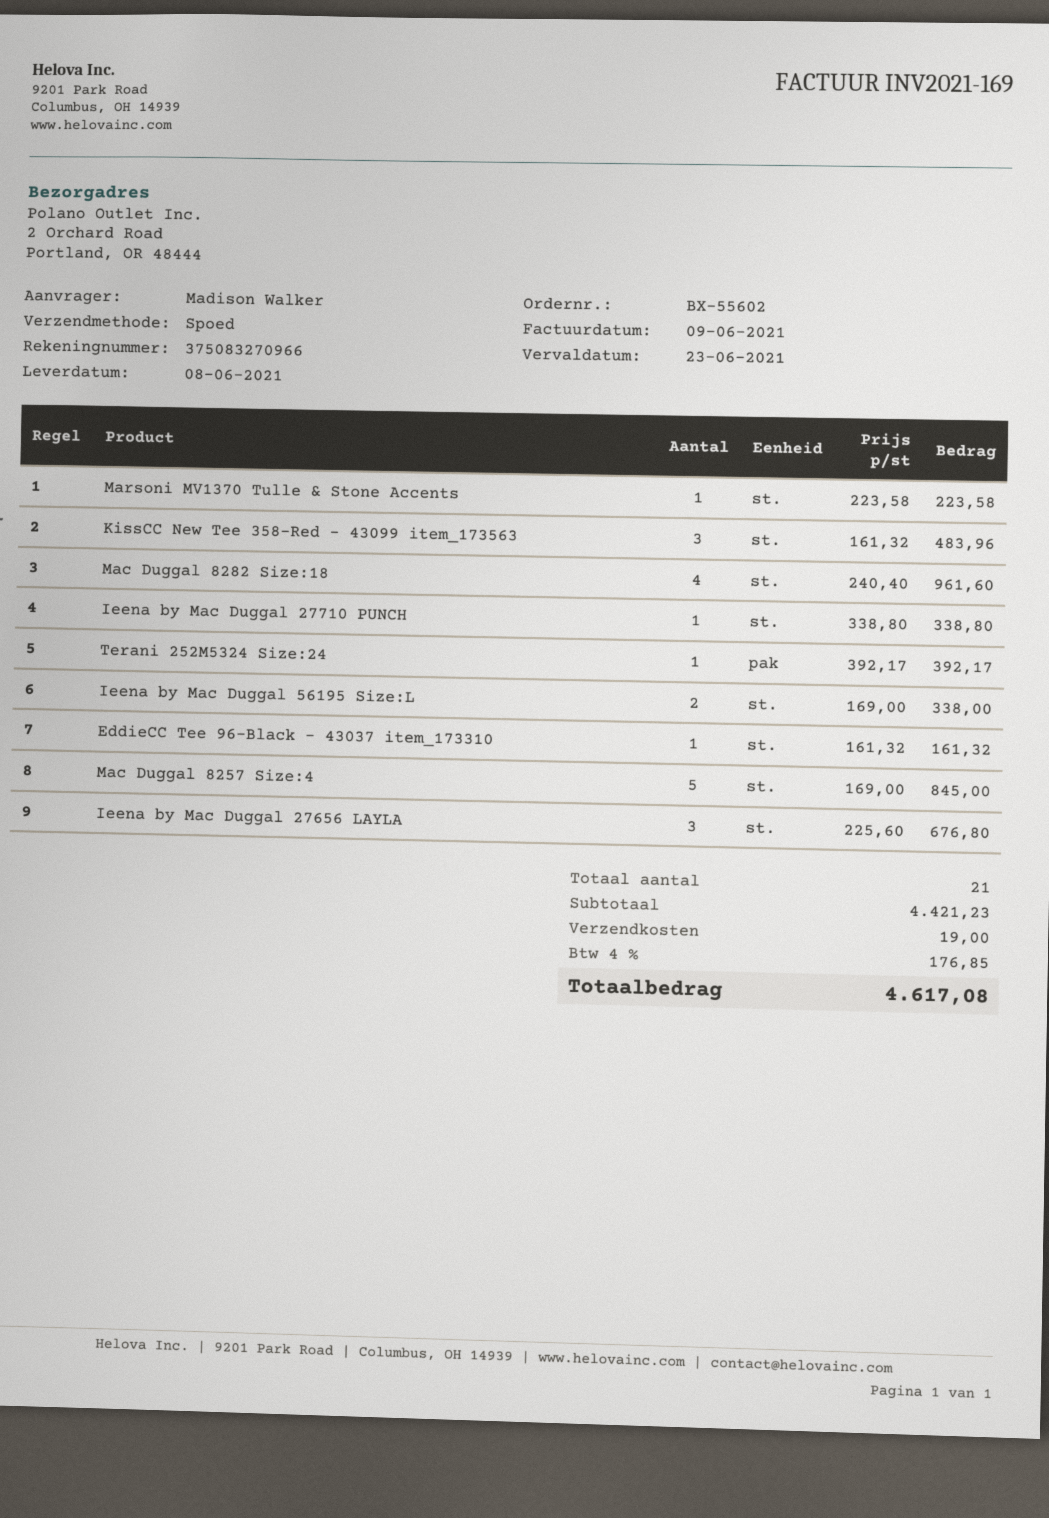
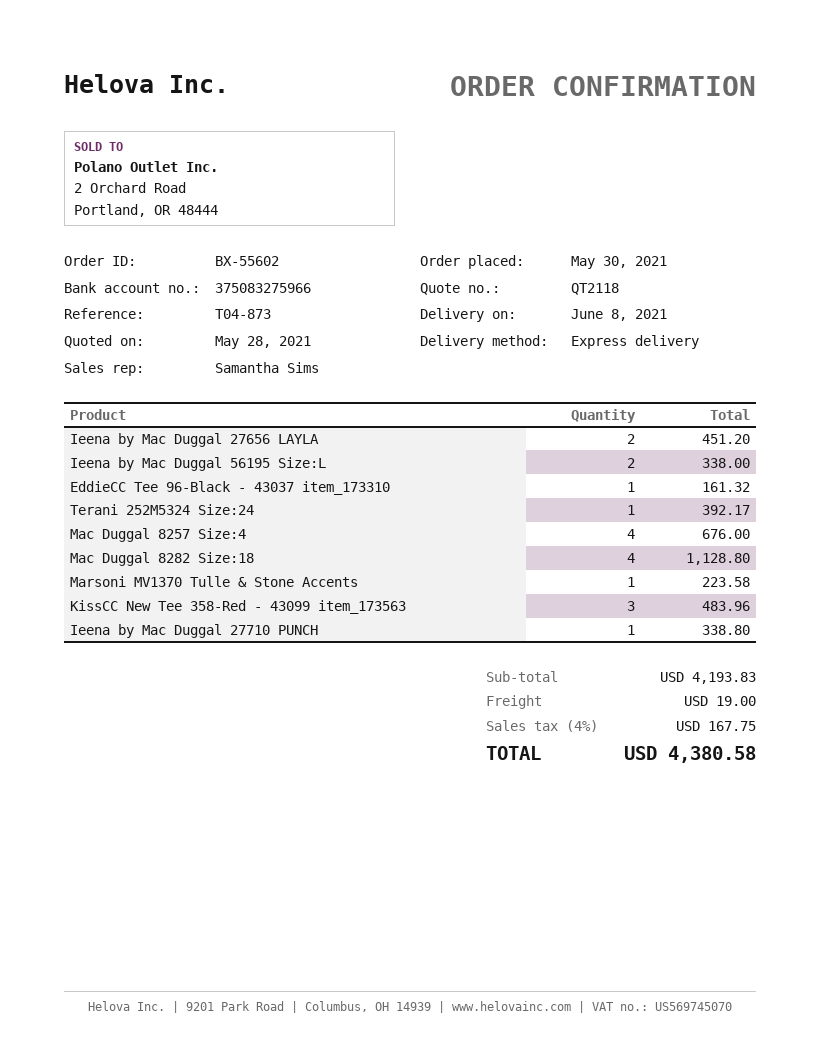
bank account: 375083270966 -> 375083275966
Mac Duggal 8282 Size:18: 4 for 961.60 -> 4 for 1128.80
Mac Duggal 8257 Size:4: 5 for 845.00 -> 4 for 676.00
Ieena by Mac Duggal 27656 LAYLA: 3 for 676.80 -> 2 for 451.20
subtotal: 4421.23 -> 4193.83
tax: 4% = 176.85 -> 4% = 167.75
total: 4617.08 -> 4380.58

